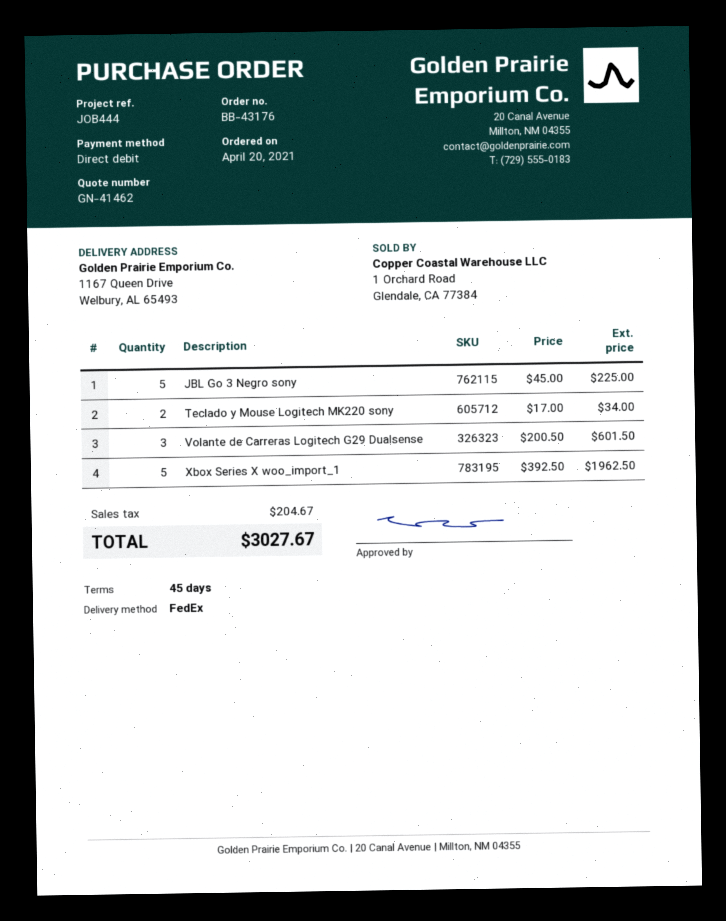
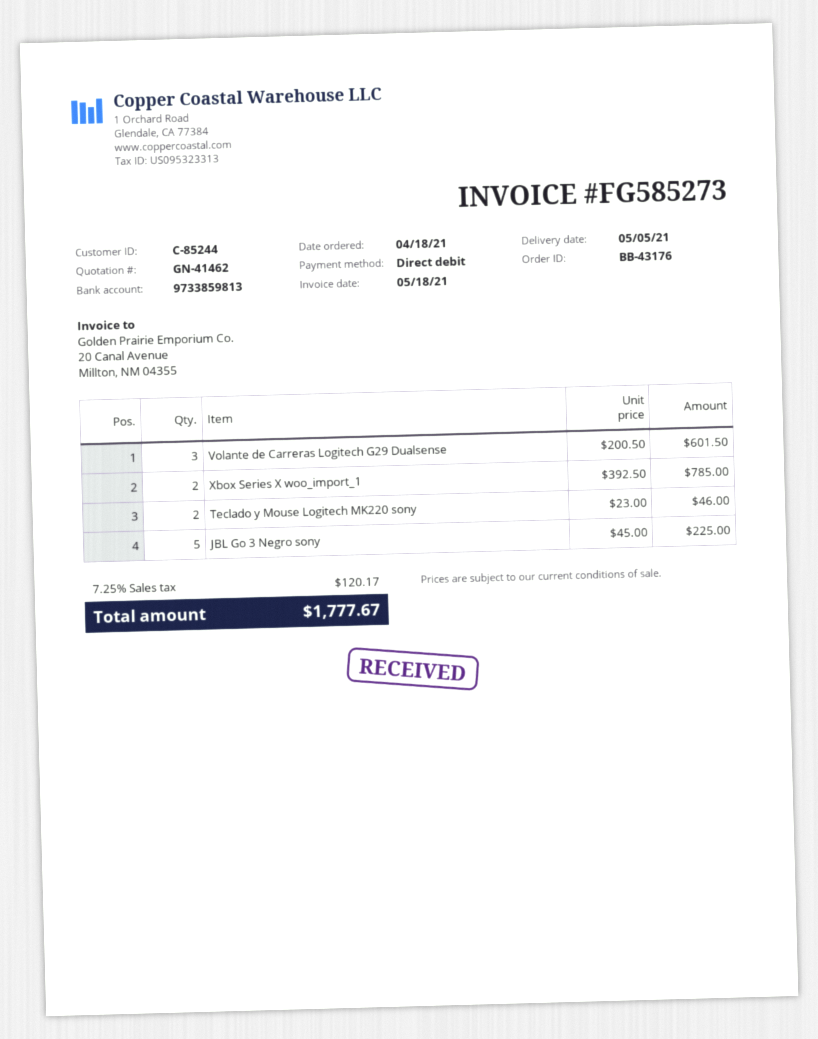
order date: 2021-04-20 -> 2021-04-18
Teclado y Mouse Logitech MK220 sony: 2 x 17.00 = 34.00 -> 2 x 23.00 = 46.00
Xbox Series X woo_import_1: 5 x 392.50 = 1962.50 -> 2 x 392.50 = 785.00
tax: 204.67 -> 120.17
total: 3027.67 -> 1777.67

